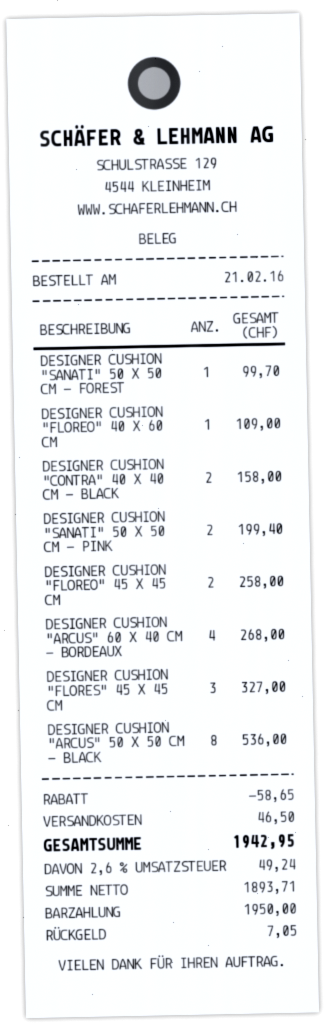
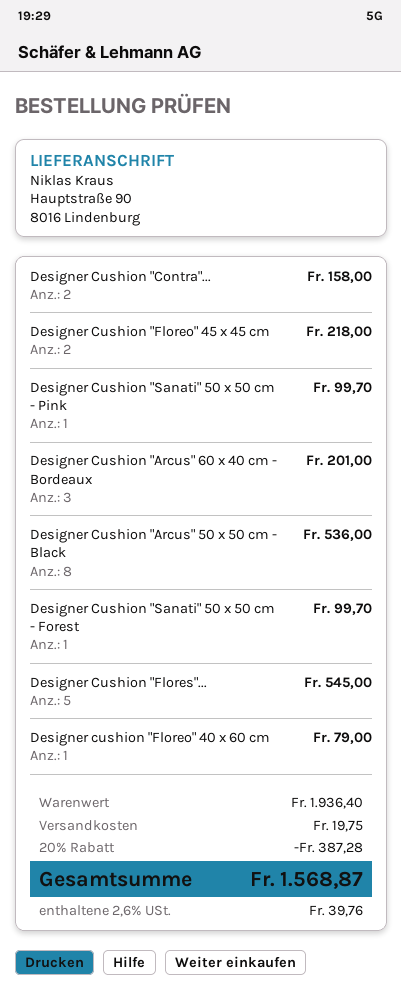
DESIGNER CUSHION "FLOREO" 40 X 60 CM: 1 for 109.00 -> 1 for 79.00
DESIGNER CUSHION "SANATI" 50 X 50 CM - PINK: 2 for 199.40 -> 1 for 99.70
DESIGNER CUSHION "FLOREO" 45 X 45 CM: 2 for 258.00 -> 2 for 218.00
DESIGNER CUSHION "ARCUS" 60 X 40 CM - BORDEAUX: 4 for 268.00 -> 3 for 201.00
DESIGNER CUSHION "FLORES" 45 X 45 CM: 3 for 327.00 -> 5 for 545.00
discount: 58.65 -> 387.28
shipping: 46.50 -> 19.75
tax: 2.6% = 49.24 -> 2.6% = 39.76
total: 1942.95 -> 1568.87

